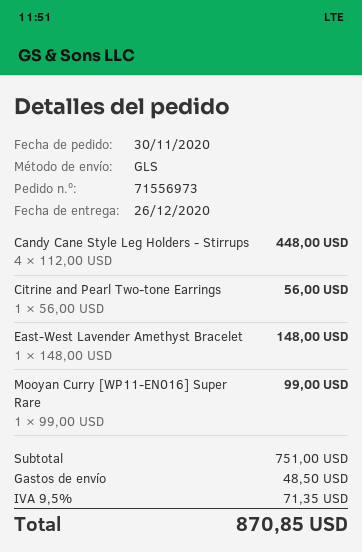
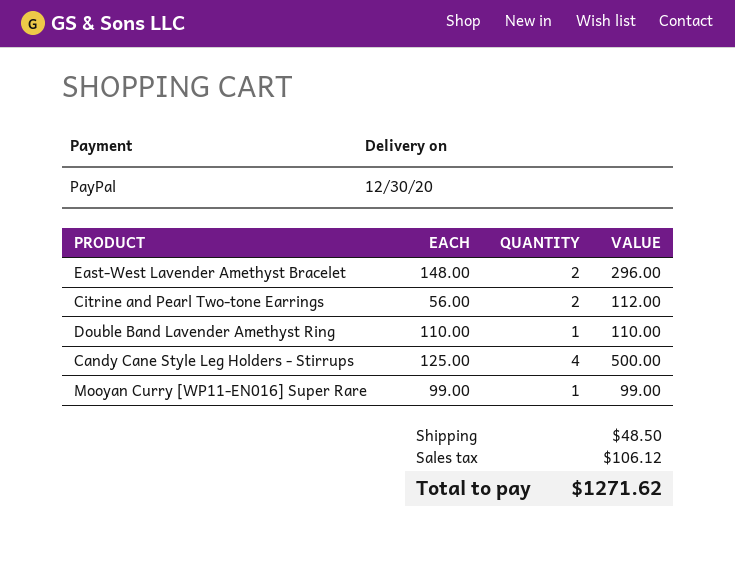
delivery date: 2020-12-26 -> 2020-12-30
Candy Cane Style Leg Holders - Stirrups: 4 x 112.00 = 448.00 -> 4 x 125.00 = 500.00
Citrine and Pearl Two-tone Earrings: 1 x 56.00 = 56.00 -> 2 x 56.00 = 112.00
East-West Lavender Amethyst Bracelet: 1 x 148.00 = 148.00 -> 2 x 148.00 = 296.00
Double Band Lavender Amethyst Ring: none -> 1 x 110.00 = 110.00
tax: 71.35 -> 106.12
total: 870.85 -> 1271.62

